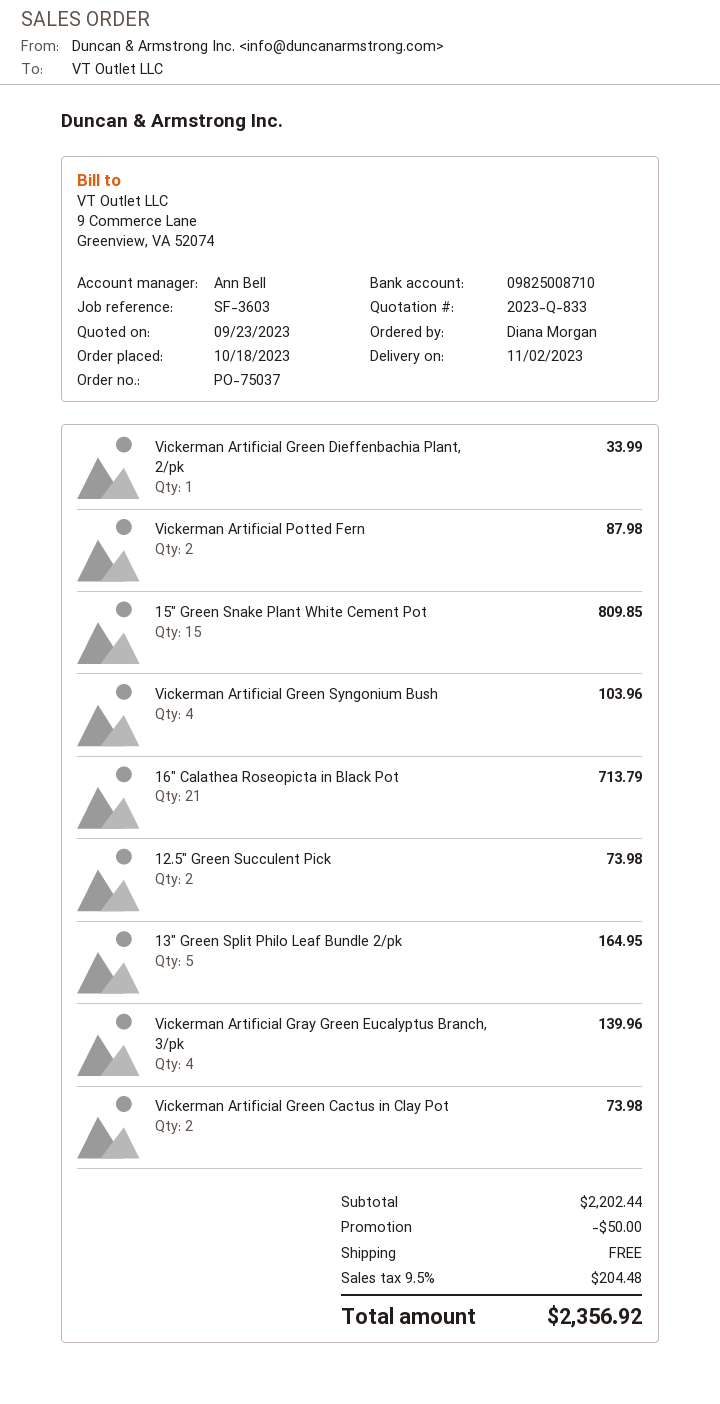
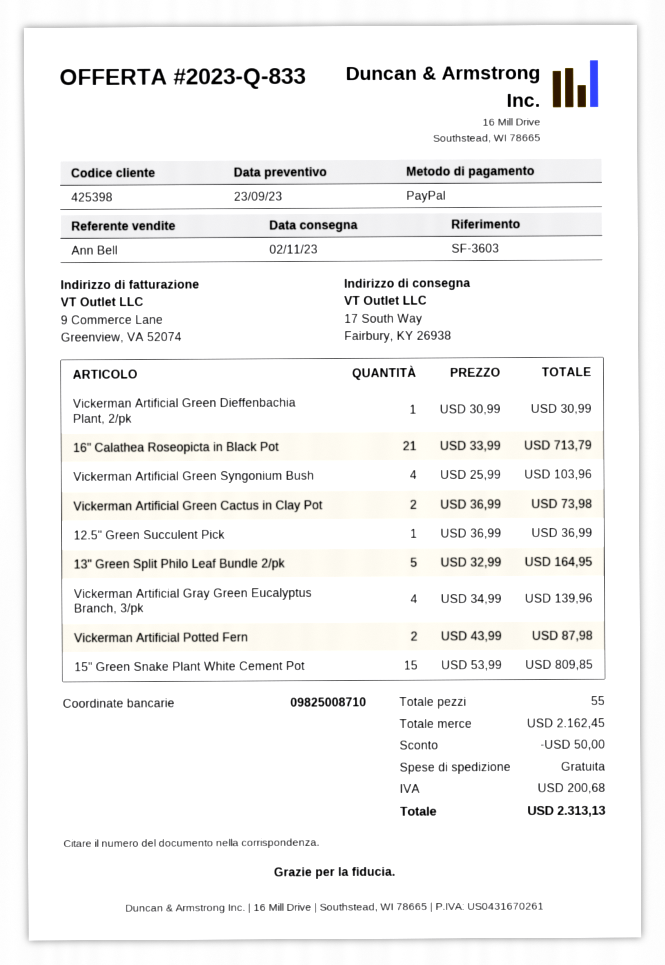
Vickerman Artificial Green Dieffenbachia Plant, 2/pk: 1 for 33.99 -> 1 for 30.99
12.5" Green Succulent Pick: 2 for 73.98 -> 1 for 36.99
subtotal: 2202.44 -> 2162.45
tax: 204.48 -> 200.68
total: 2356.92 -> 2313.13

